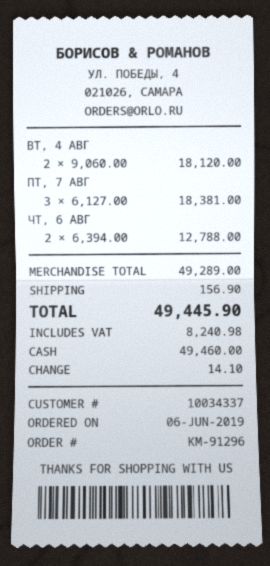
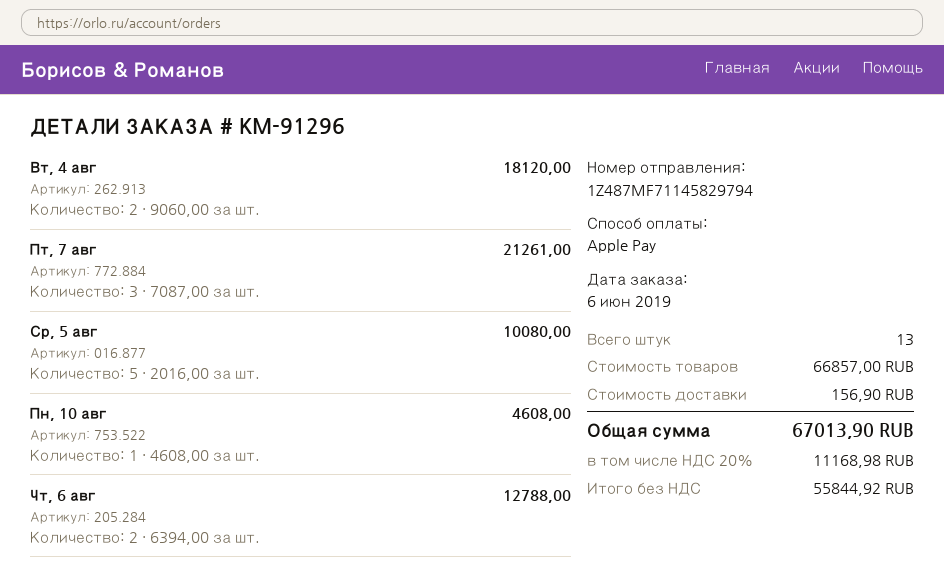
payment method: cash -> Apple Pay
ПТ, 7 АВГ: 3 x 6127.00 = 18381.00 -> 3 x 7087.00 = 21261.00
Ср, 5 авг: none -> 5 x 2016.00 = 10080.00
Пн, 10 авг: none -> 1 x 4608.00 = 4608.00
subtotal: 49289.00 -> 66857.00
tax: 8240.98 -> 11168.98
total: 49445.90 -> 67013.90

